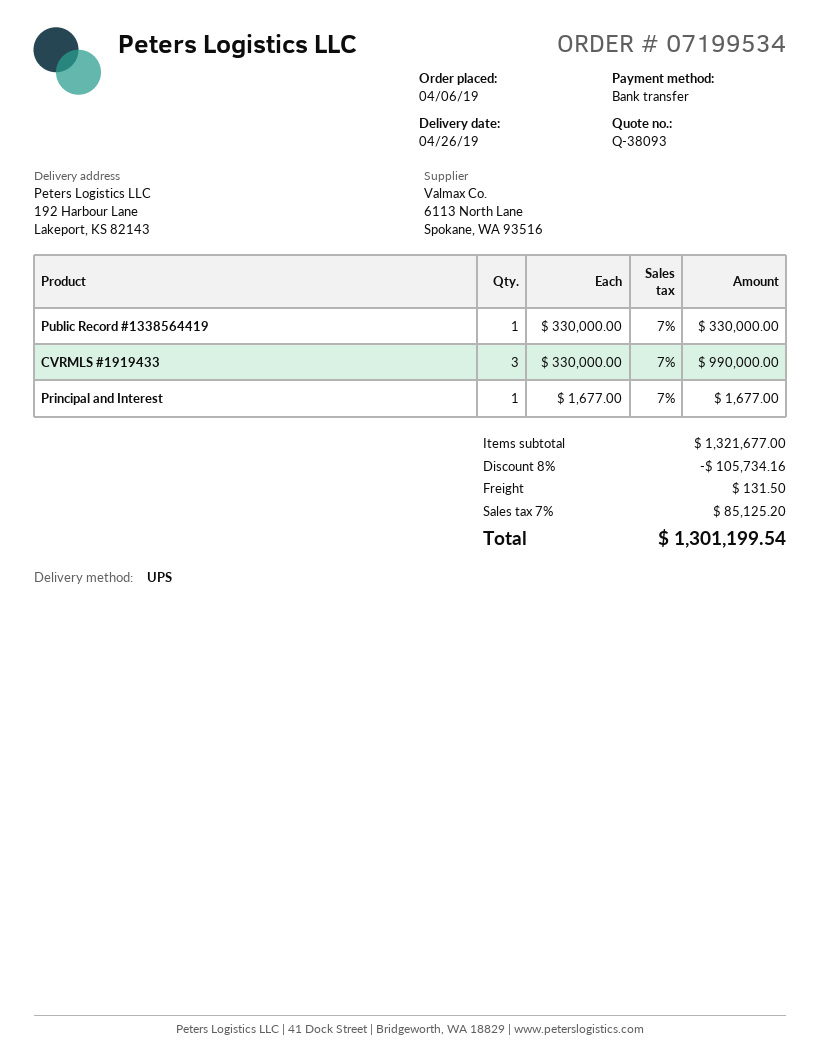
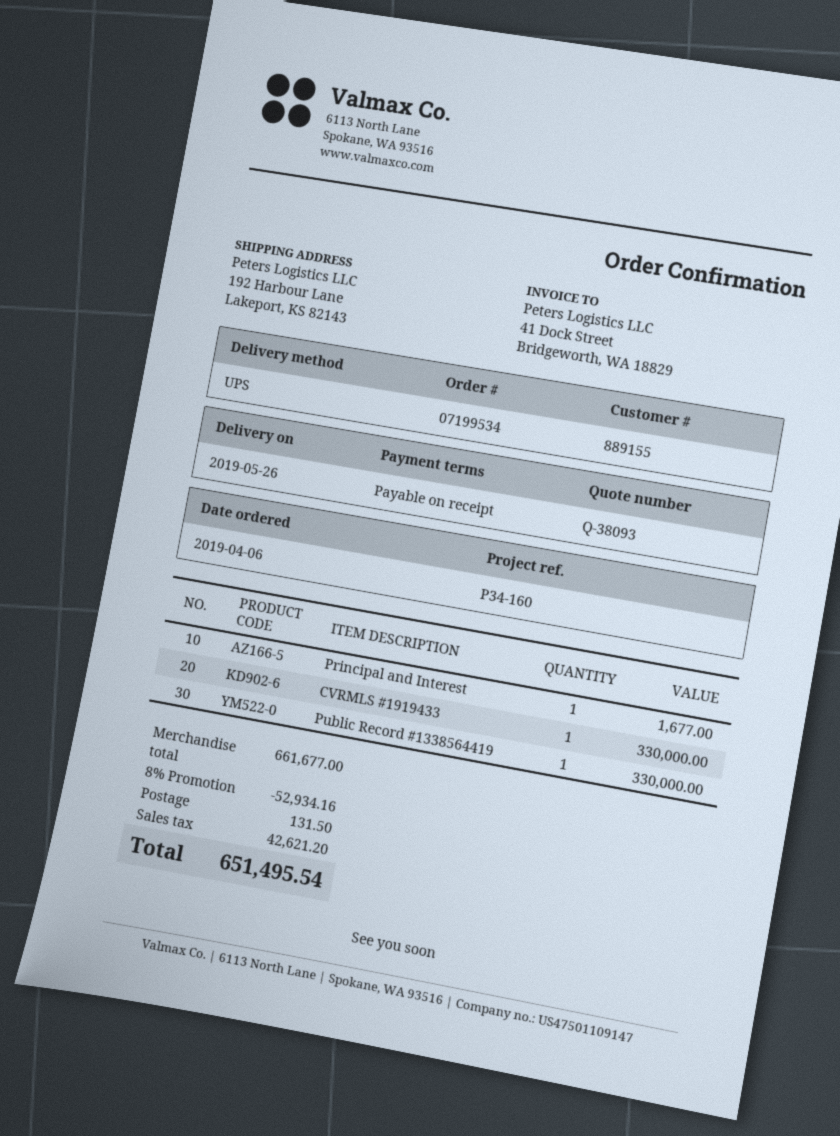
delivery date: 2019-04-26 -> 2019-05-26
CVRMLS #1919433: 3 for 990000.00 -> 1 for 330000.00
subtotal: 1321677.00 -> 661677.00
discount: 8% = 105734.16 -> 8% = 52934.16
tax: 85125.20 -> 42621.20
total: 1301199.54 -> 651495.54

